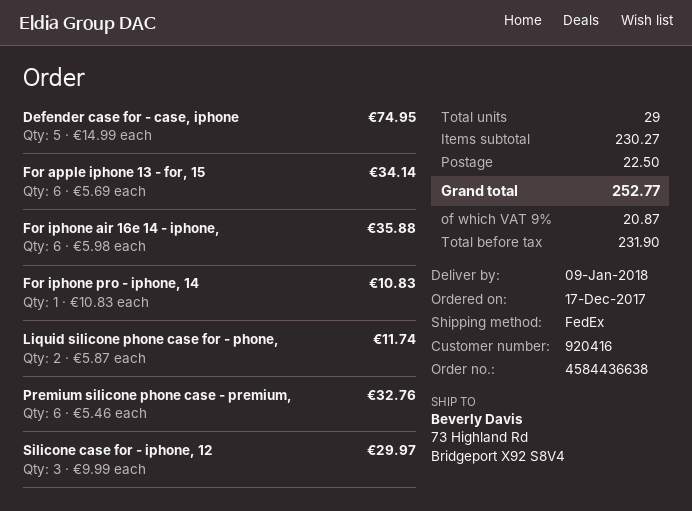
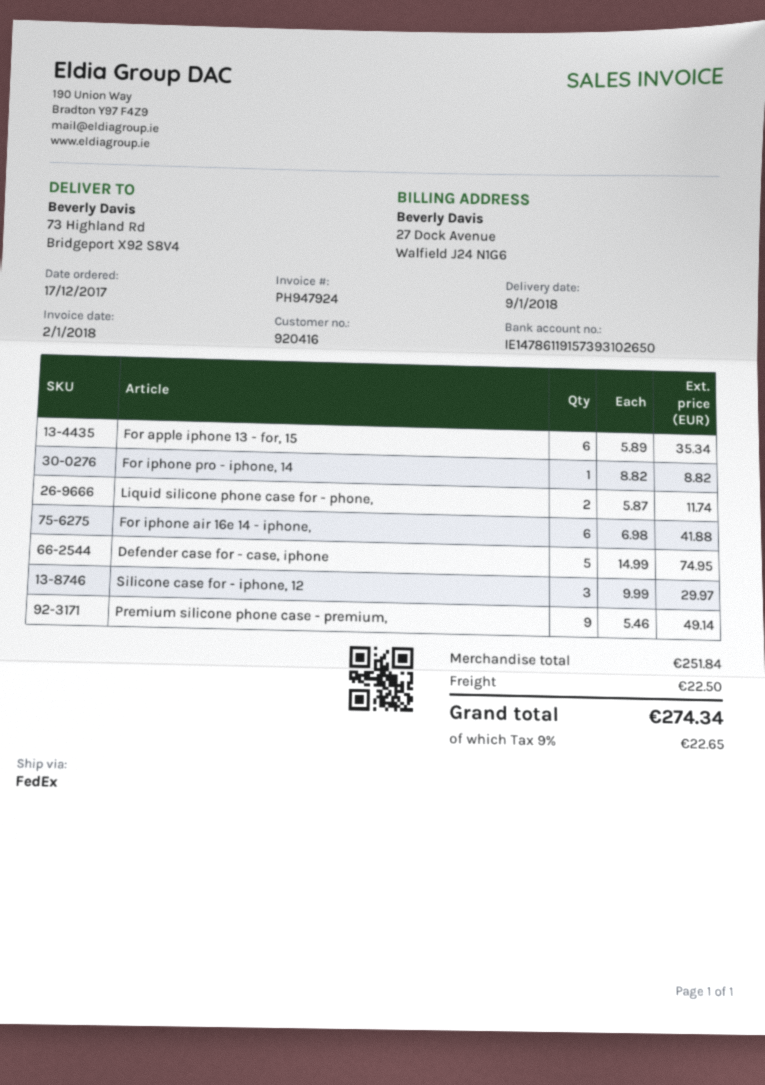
For apple iphone 13 - for, 15: 6 x 5.69 = 34.14 -> 6 x 5.89 = 35.34
For iphone air 16e 14 - iphone,: 6 x 5.98 = 35.88 -> 6 x 6.98 = 41.88
For iphone pro - iphone, 14: 1 x 10.83 = 10.83 -> 1 x 8.82 = 8.82
Premium silicone phone case - premium,: 6 x 5.46 = 32.76 -> 9 x 5.46 = 49.14
subtotal: 230.27 -> 251.84
tax: 9% = 20.87 -> 9% = 22.65
total: 252.77 -> 274.34

